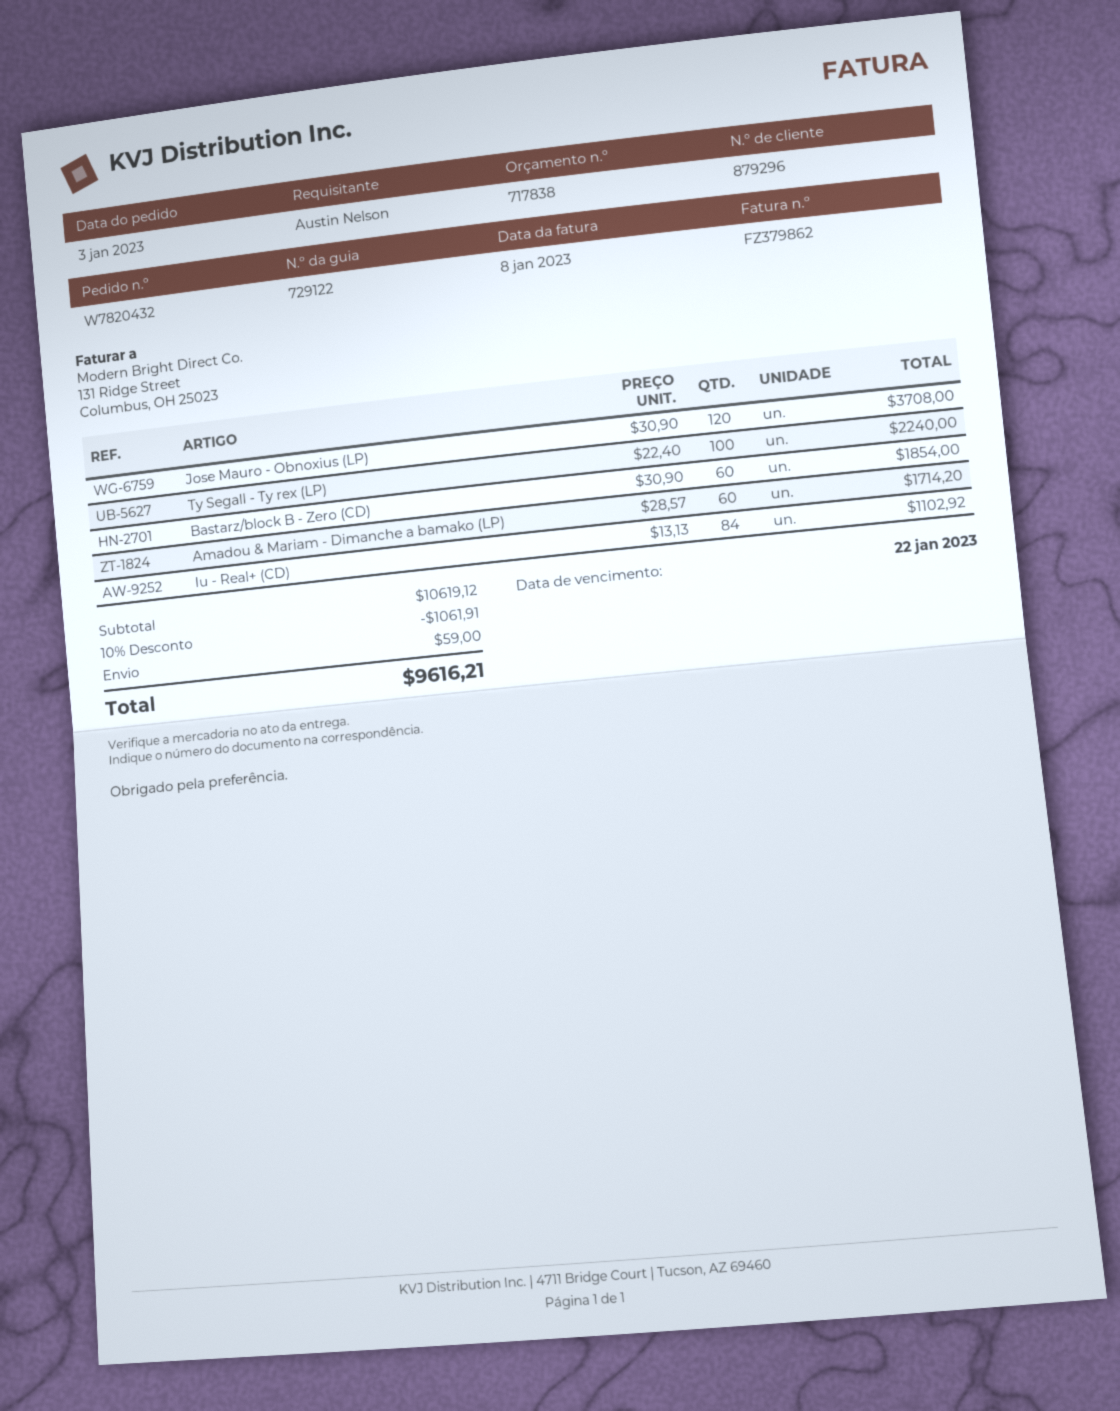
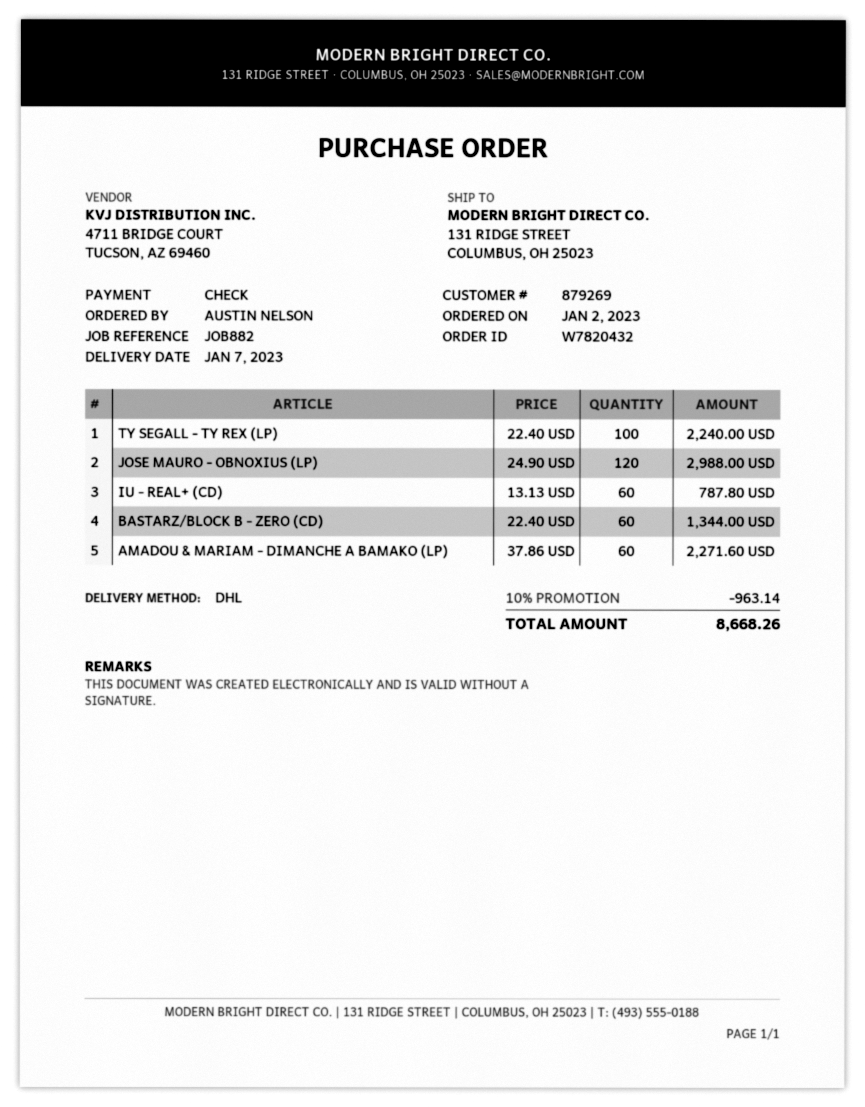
order date: 2023-01-03 -> 2023-01-02
customer number: 879296 -> 879269
Jose Mauro - Obnoxius (LP): 120 x 30.90 = 3708.00 -> 120 x 24.90 = 2988.00
Bastarz/block B - Zero (CD): 60 x 30.90 = 1854.00 -> 60 x 22.40 = 1344.00
Amadou & Mariam - Dimanche a bamako (LP): 60 x 28.57 = 1714.20 -> 60 x 37.86 = 2271.60
Iu - Real+ (CD): 84 x 13.13 = 1102.92 -> 60 x 13.13 = 787.80
discount: 10% = 1061.91 -> 10% = 963.14
shipping: 59.00 -> none
total: 9616.21 -> 8668.26

